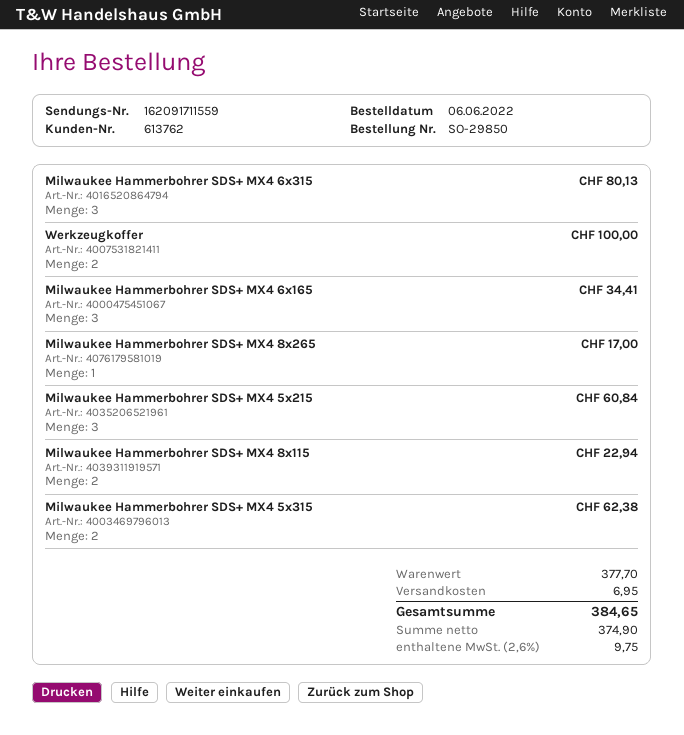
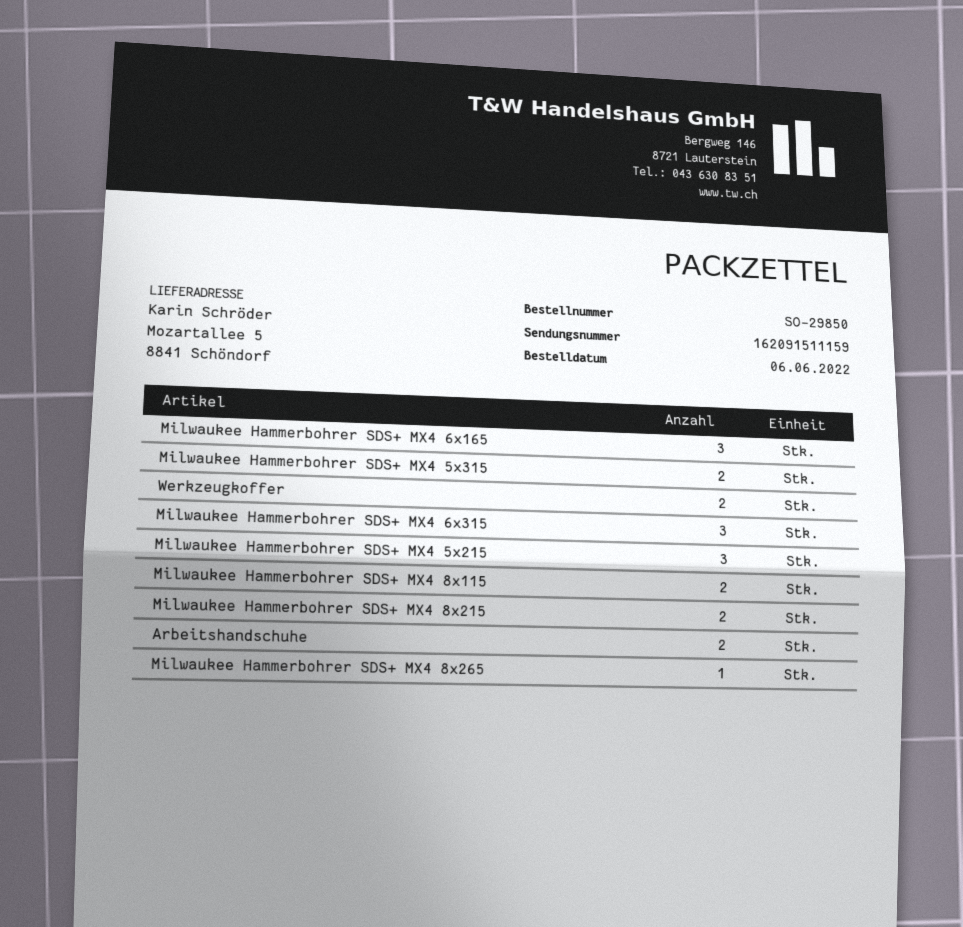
tracking number: 162091711559 -> 162091511159
Milwaukee Hammerbohrer SDS+ MX4 8x215: none -> 2
Arbeitshandschuhe: none -> 2

